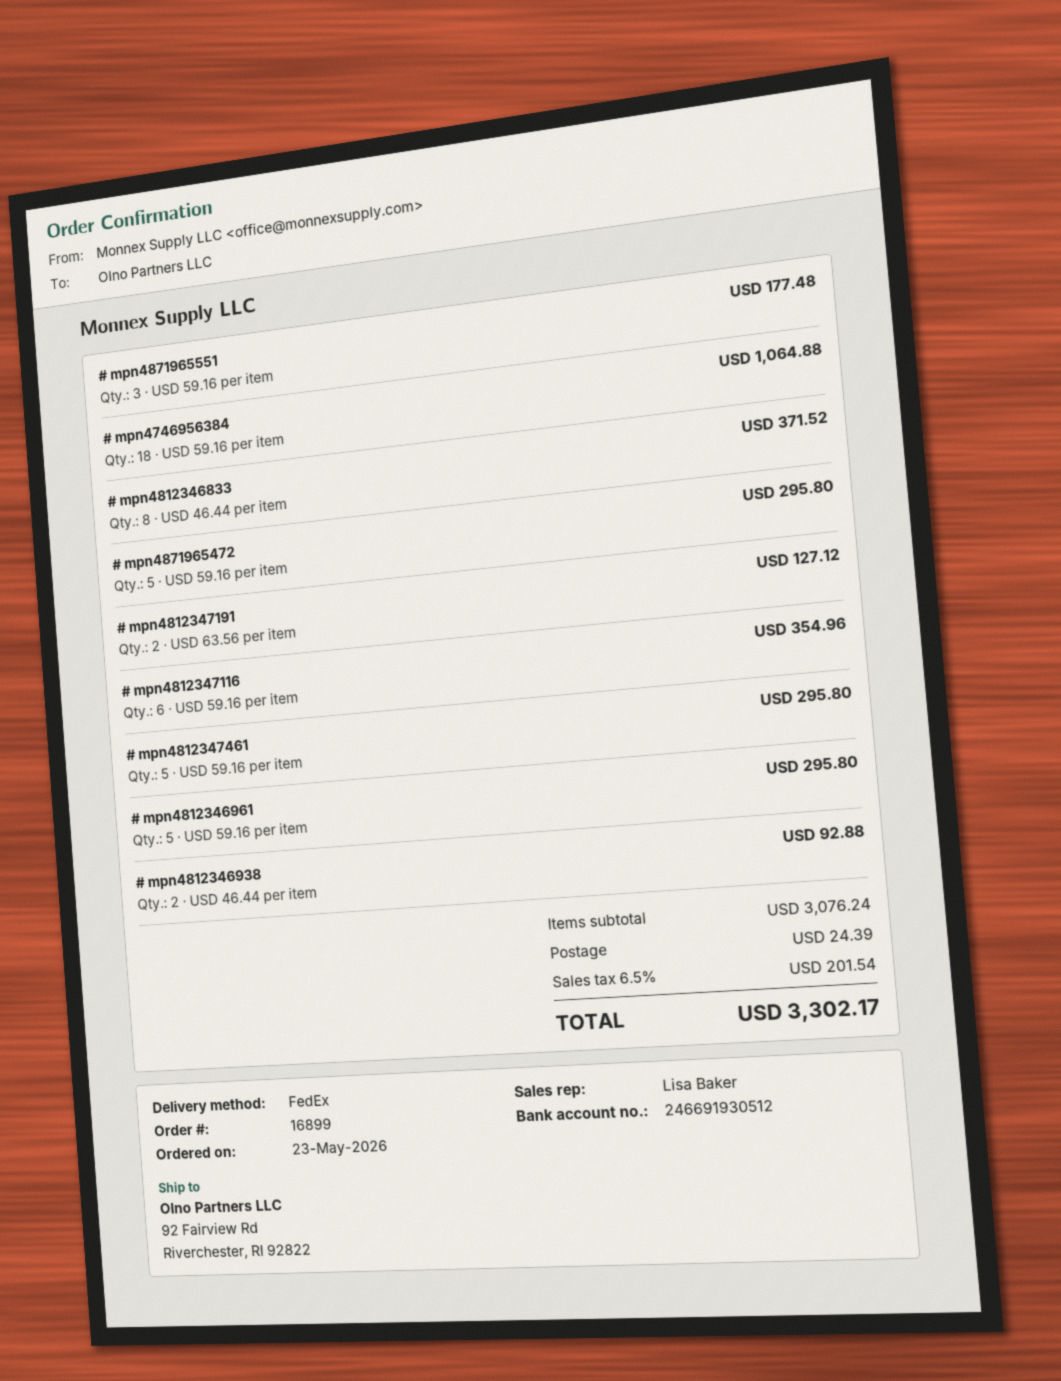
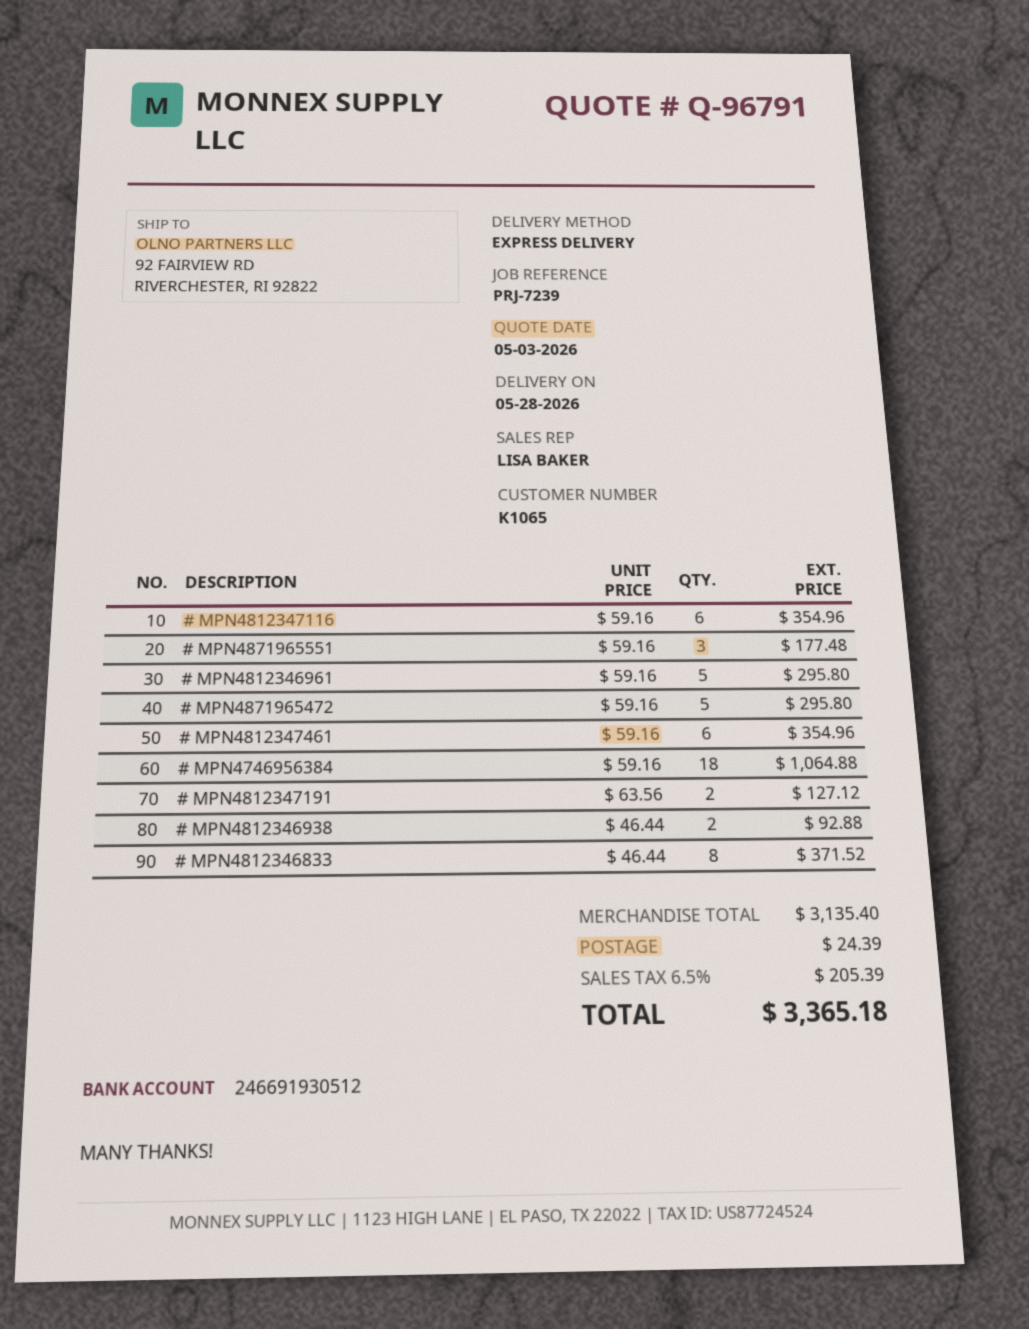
shipping method: FedEx -> express
# mpn4812347461: 5 x 59.16 = 295.80 -> 6 x 59.16 = 354.96
subtotal: 3076.24 -> 3135.40
tax: 6.5% = 201.54 -> 6.5% = 205.39
total: 3302.17 -> 3365.18

